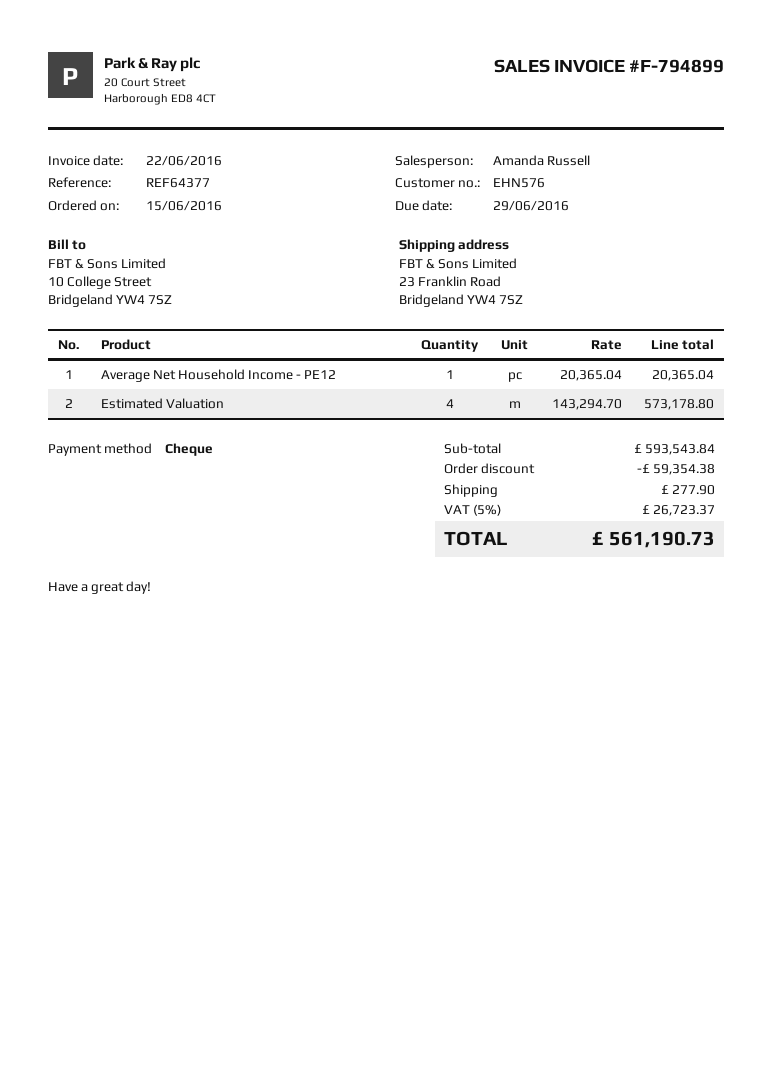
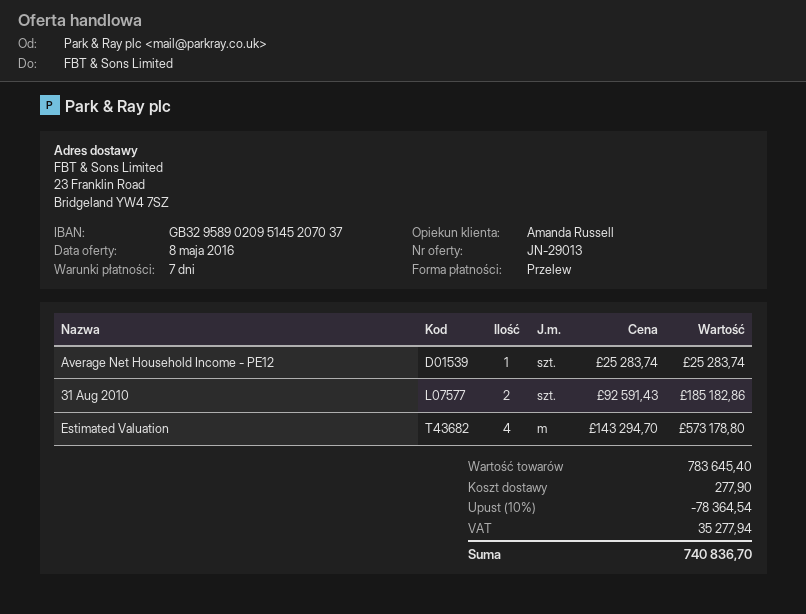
payment method: cheque -> bank transfer
Average Net Household Income - PE12: 1 x 20365.04 = 20365.04 -> 1 x 25283.74 = 25283.74
31 Aug 2010: none -> 2 x 92591.43 = 185182.86
subtotal: 593543.84 -> 783645.40
discount: 59354.38 -> 78364.54
tax: 26723.37 -> 35277.94
total: 561190.73 -> 740836.70

